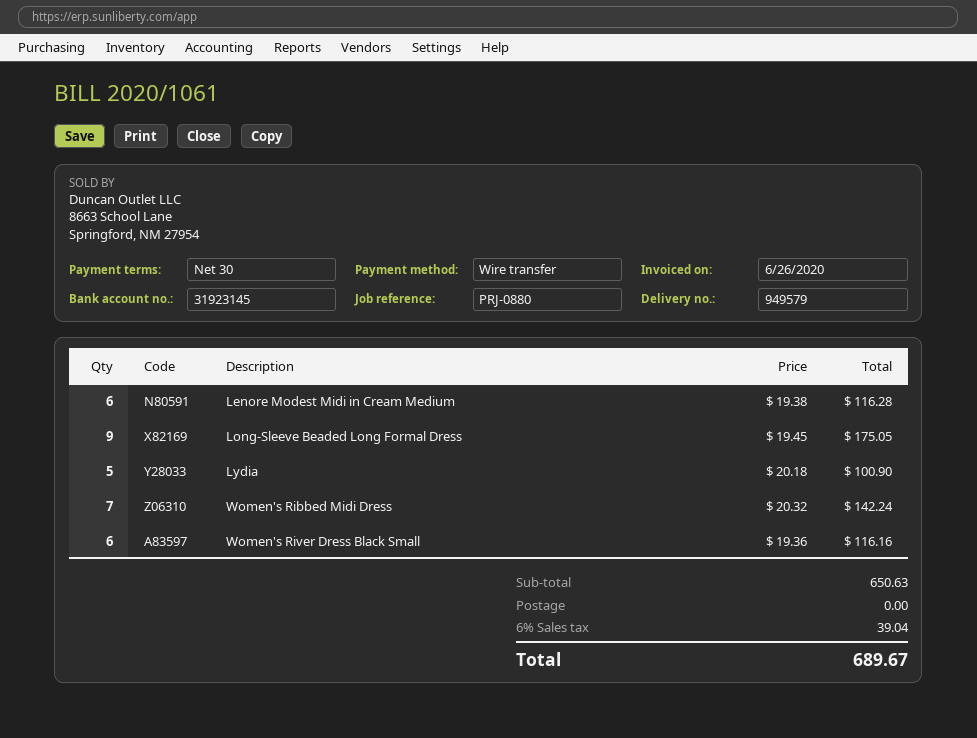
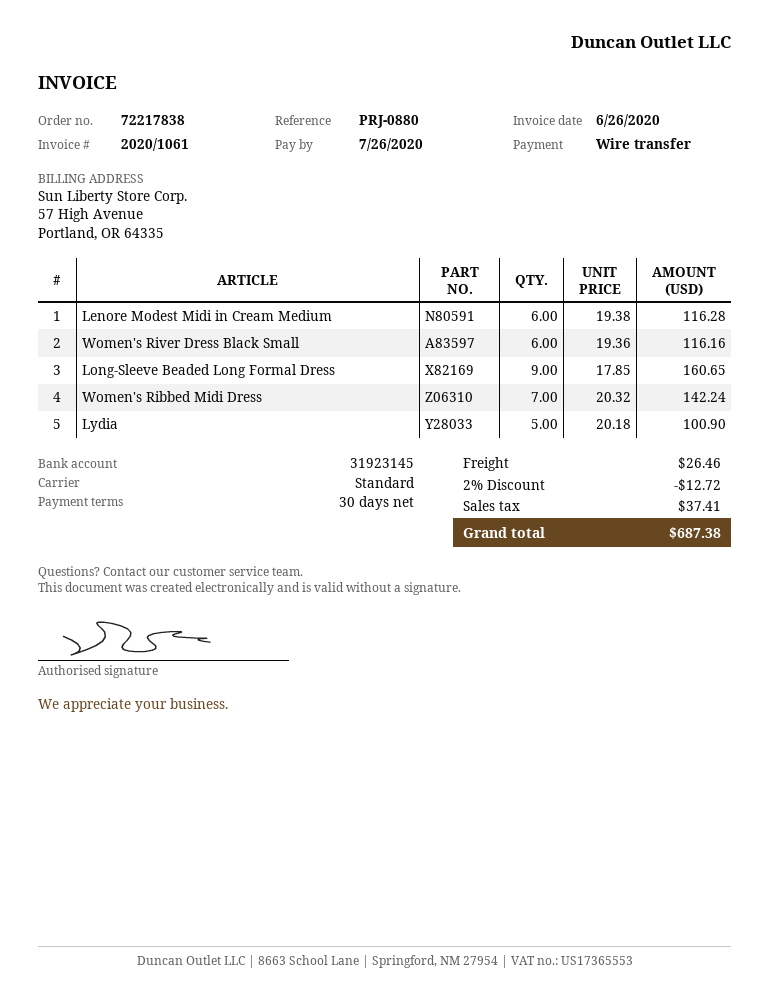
Long-Sleeve Beaded Long Formal Dress: 9 x 19.45 = 175.05 -> 9 x 17.85 = 160.65
discount: none -> 2% = 12.72
shipping: 0.00 -> 26.46
tax: 39.04 -> 37.41
total: 689.67 -> 687.38

